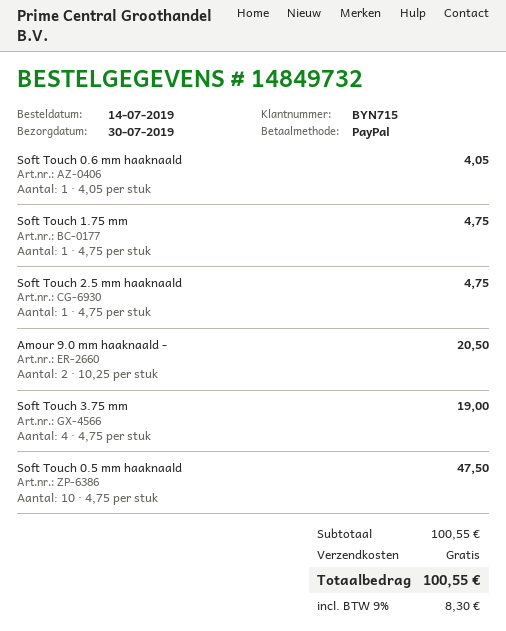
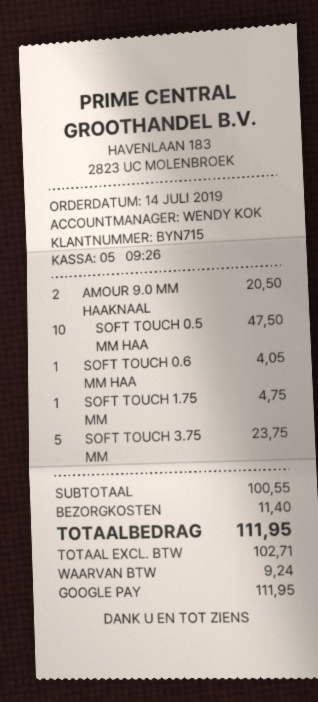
payment method: PayPal -> Google Pay
Soft Touch 2.5 mm haaknaald: 1 for 4.75 -> none
Soft Touch 3.75 mm: 4 for 19.00 -> 5 for 23.75
shipping: 0.00 -> 11.40
tax: 8.30 -> 9.24
total: 100.55 -> 111.95

